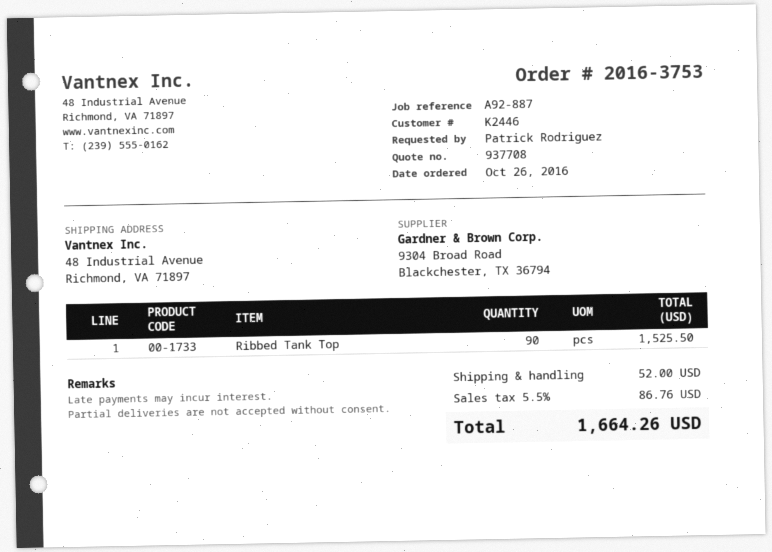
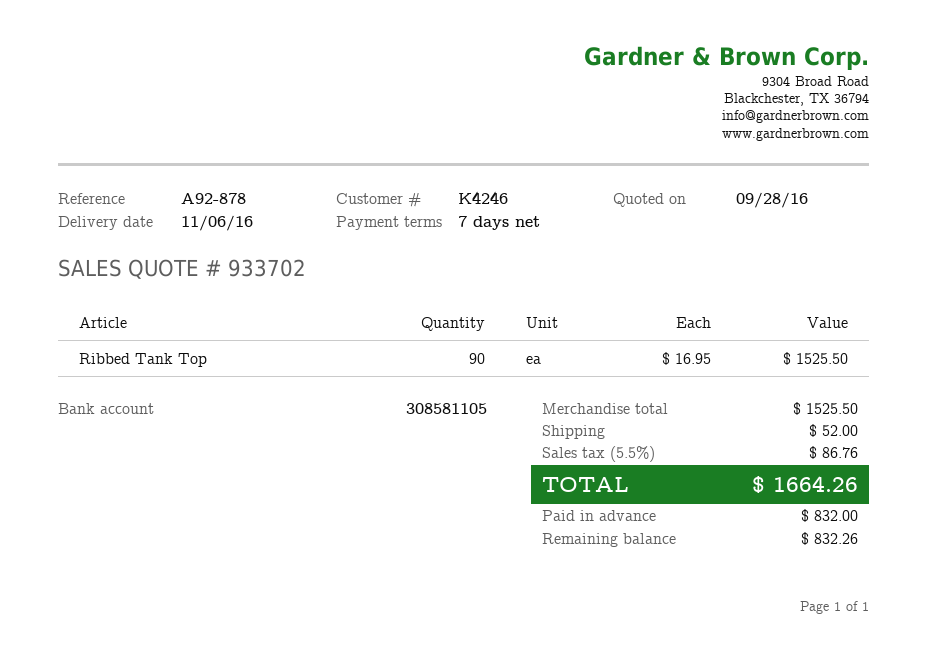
quote number: 937708 -> 933702
customer number: K2446 -> K4246
reference: A92-887 -> A92-878

